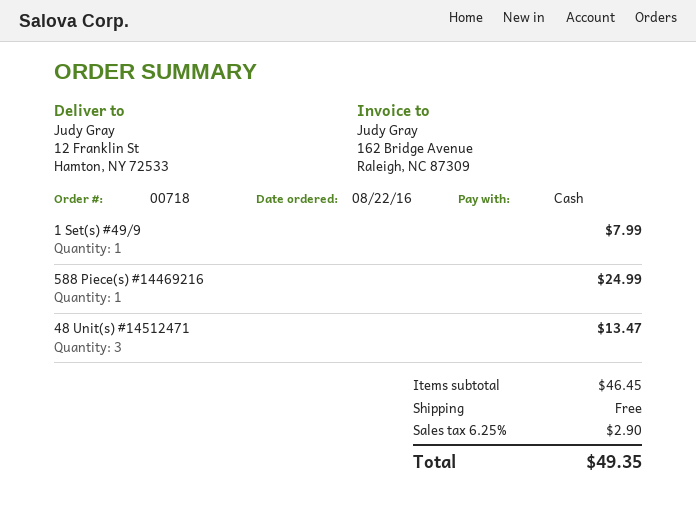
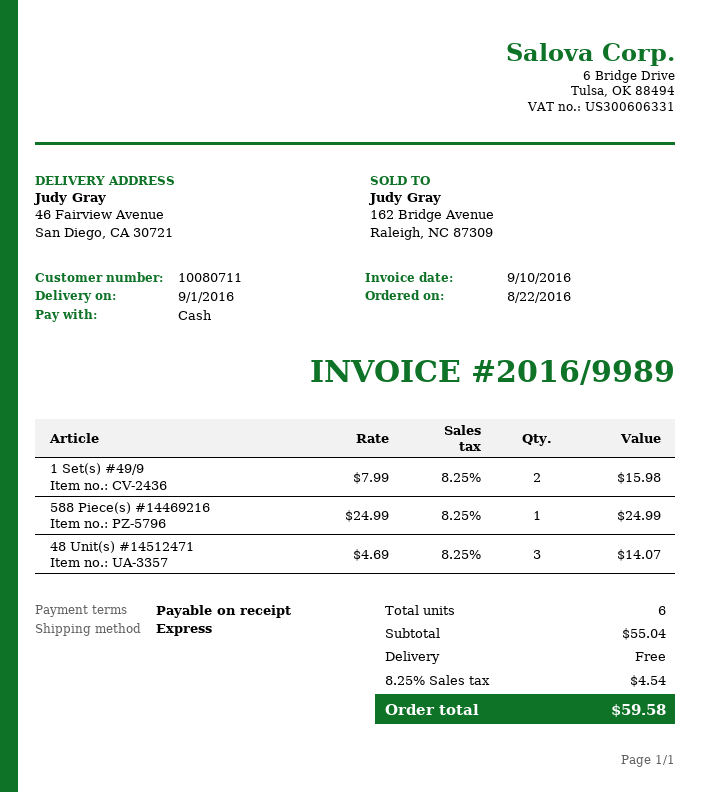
ship to: 12 Franklin St, Hamton, NY 72533 -> 46 Fairview Avenue, San Diego, CA 30721
1 Set(s) #49/9: 1 for 7.99 -> 2 for 15.98
48 Unit(s) #14512471: 3 for 13.47 -> 3 for 14.07
subtotal: 46.45 -> 55.04
tax: 6.25% = 2.90 -> 8.25% = 4.54
total: 49.35 -> 59.58

